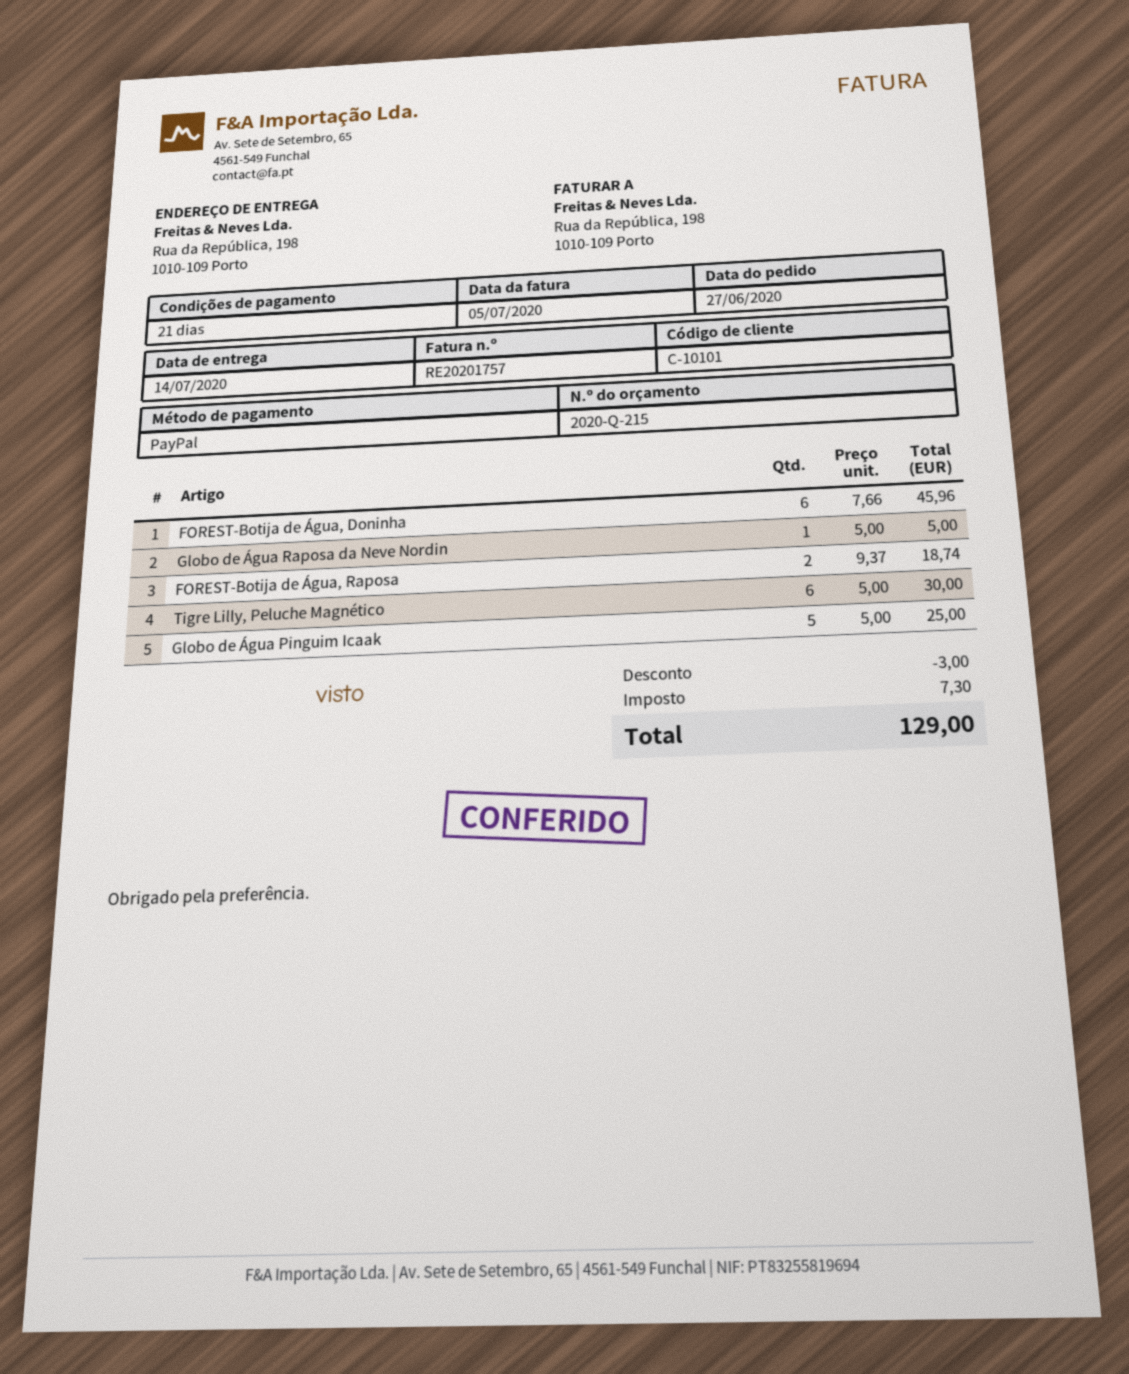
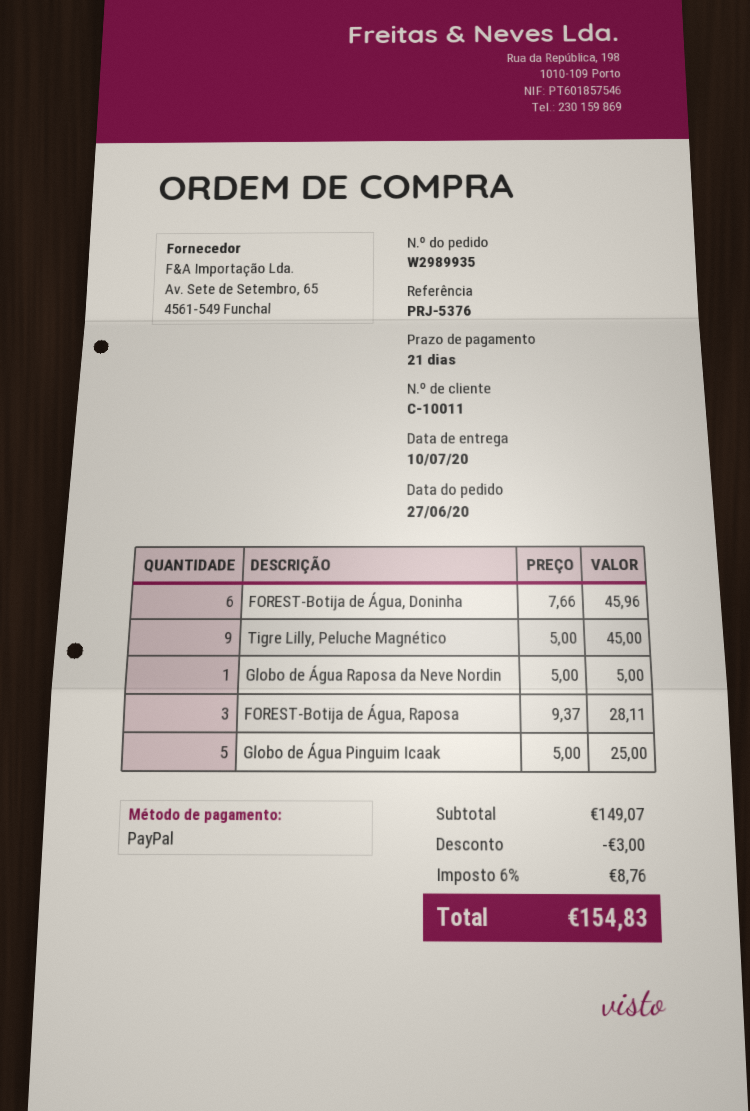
delivery date: 2020-07-14 -> 2020-07-10
customer number: C-10101 -> C-10011
FOREST-Botija de Água, Raposa: 2 x 9.37 = 18.74 -> 3 x 9.37 = 28.11
Tigre Lilly, Peluche Magnético: 6 x 5.00 = 30.00 -> 9 x 5.00 = 45.00
tax: 7.30 -> 8.76
total: 129.00 -> 154.83

